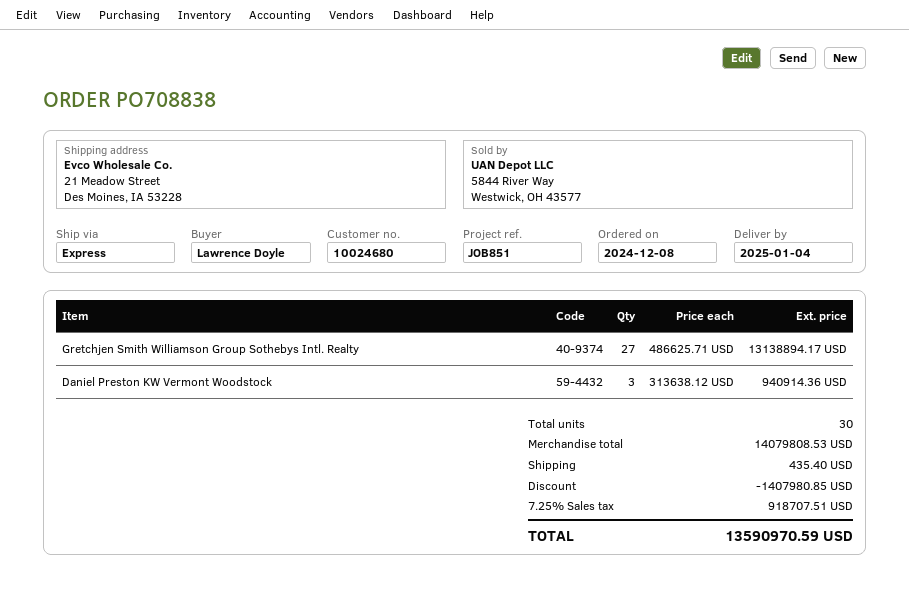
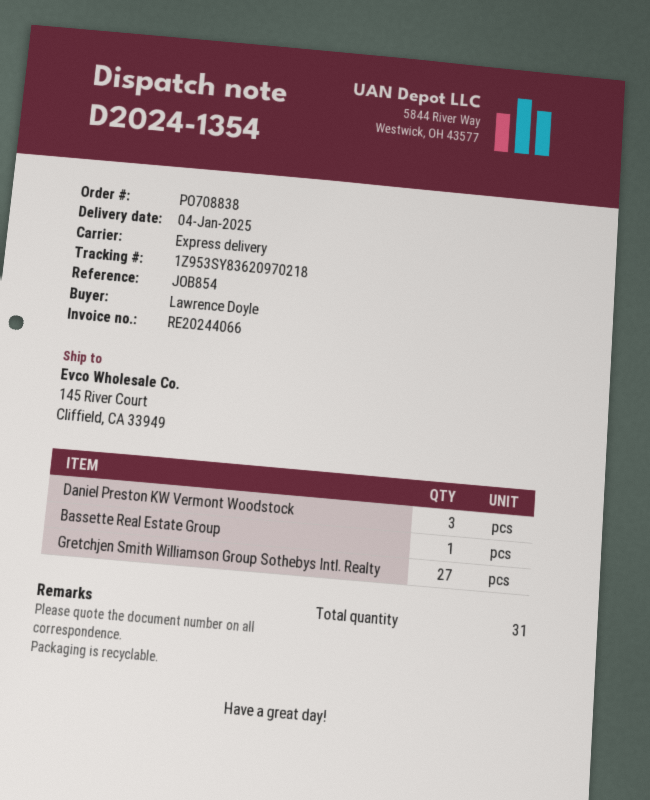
reference: JOB851 -> JOB854
ship to: 21 Meadow Street, Des Moines, IA 53228 -> 145 River Court, Cliffield, CA 33949
Bassette Real Estate Group: none -> 1
total quantity: 30 -> 31

